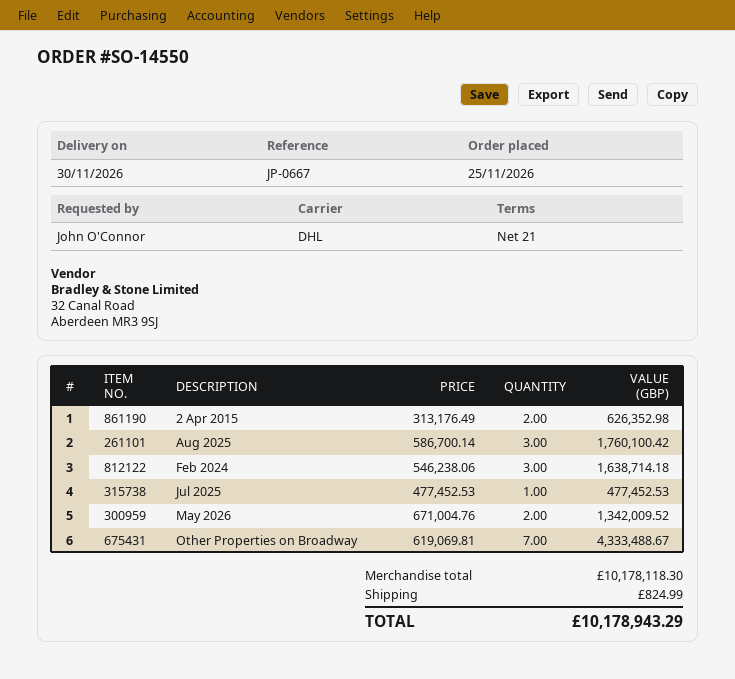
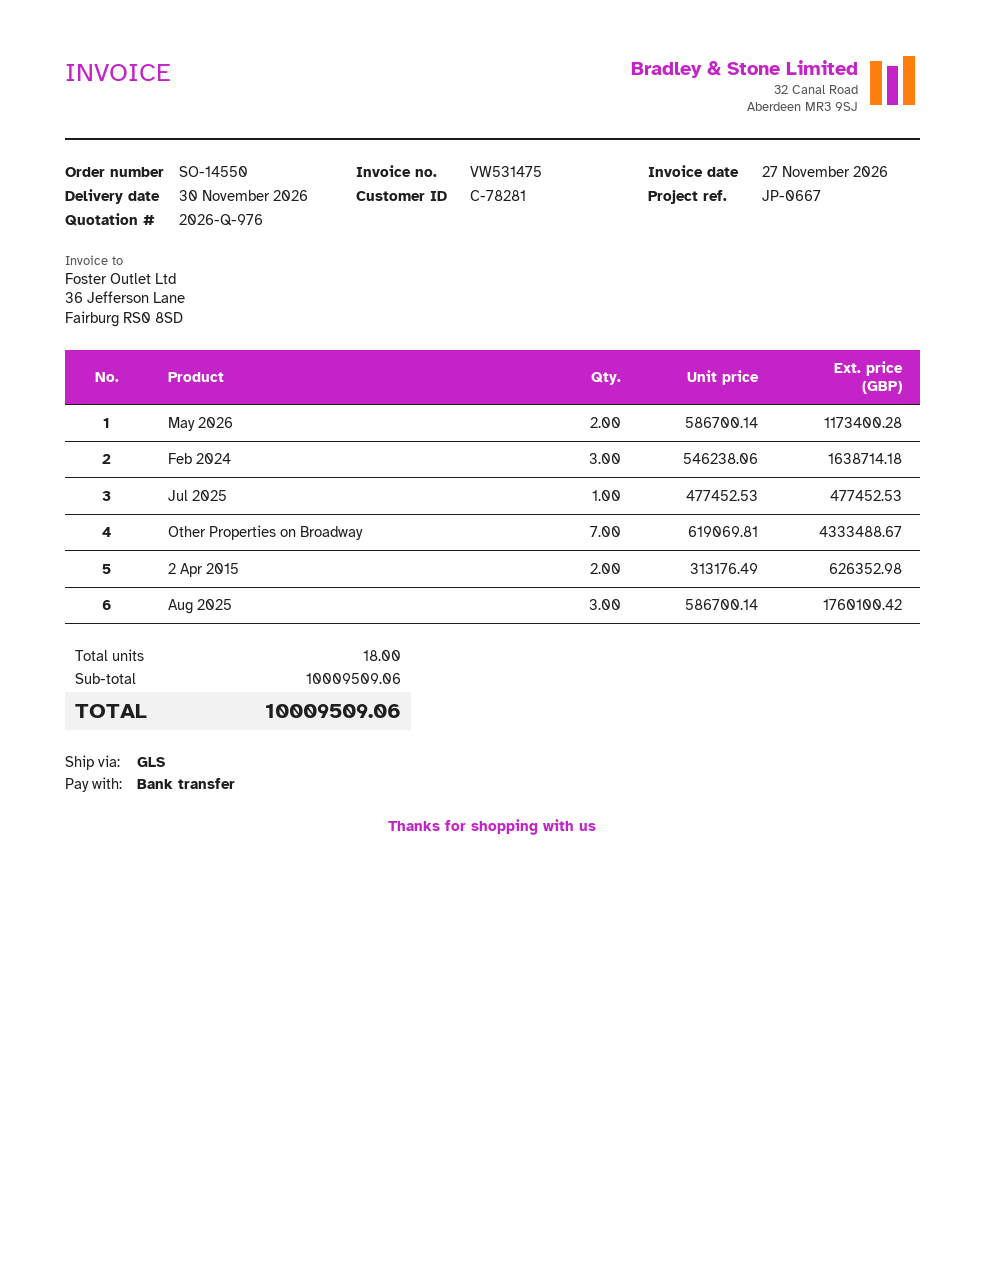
shipping method: DHL -> GLS
May 2026: 2 x 671004.76 = 1342009.52 -> 2 x 586700.14 = 1173400.28
subtotal: 10178118.30 -> 10009509.06
shipping: 824.99 -> none
total: 10178943.29 -> 10009509.06

